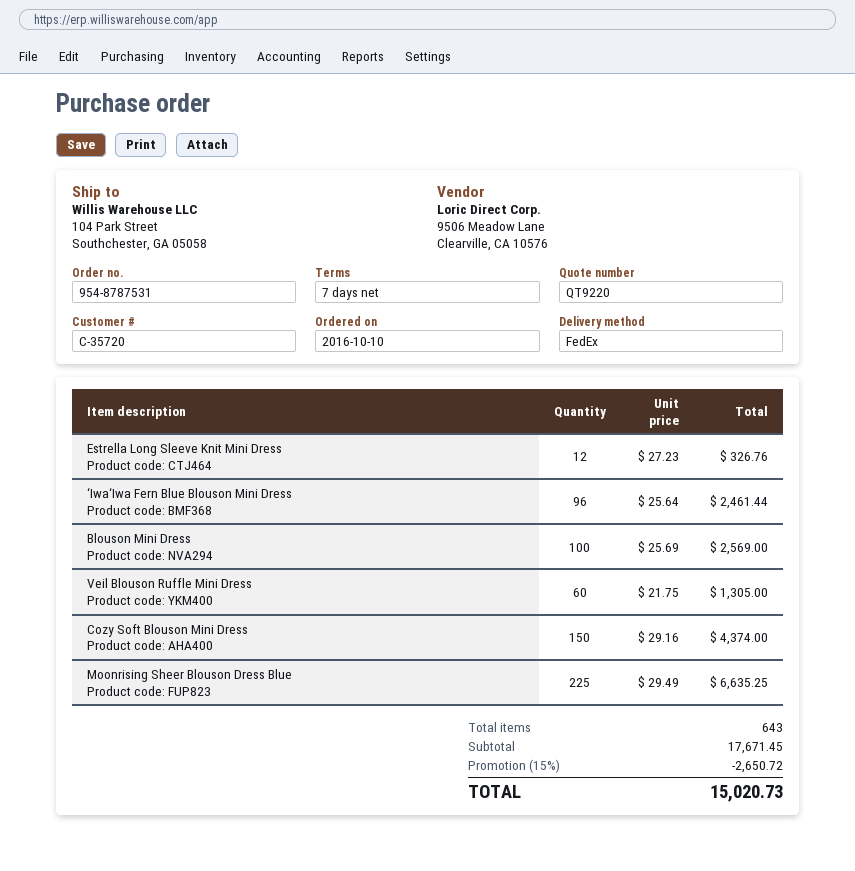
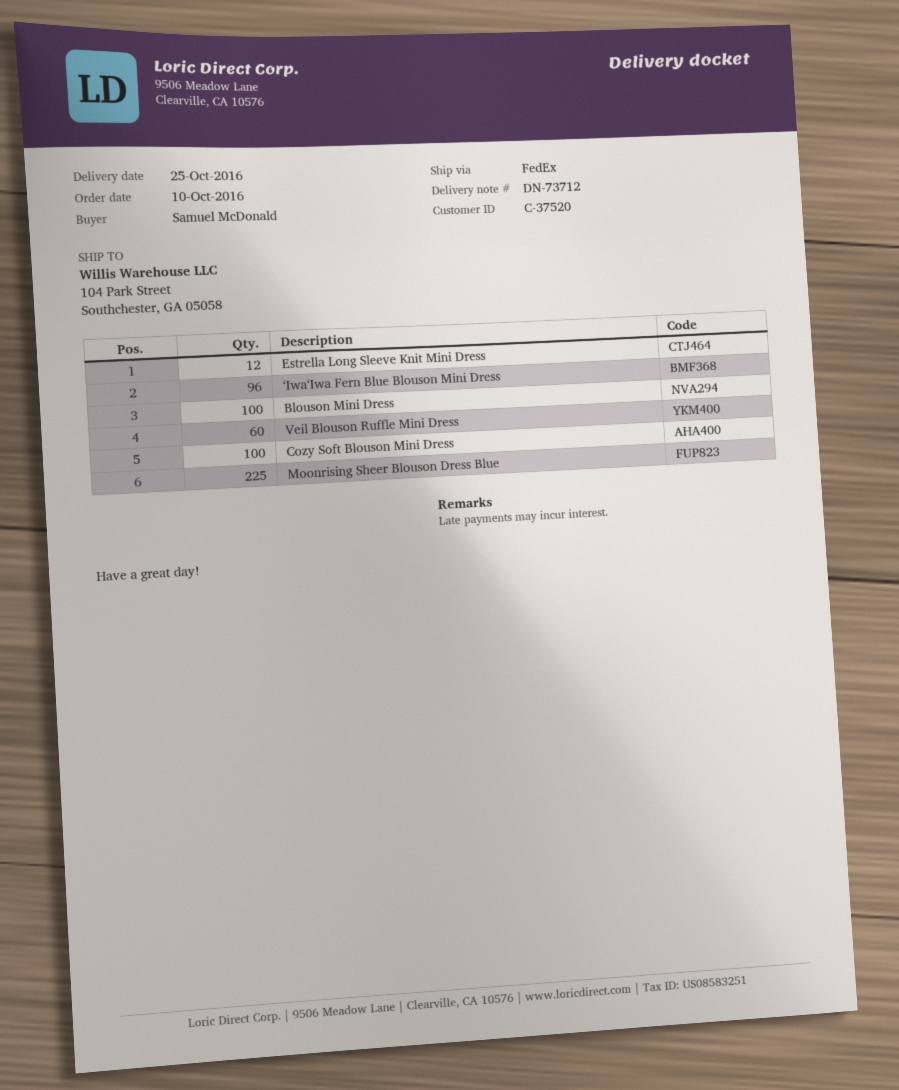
customer number: C-35720 -> C-37520
Cozy Soft Blouson Mini Dress: 150 -> 100

